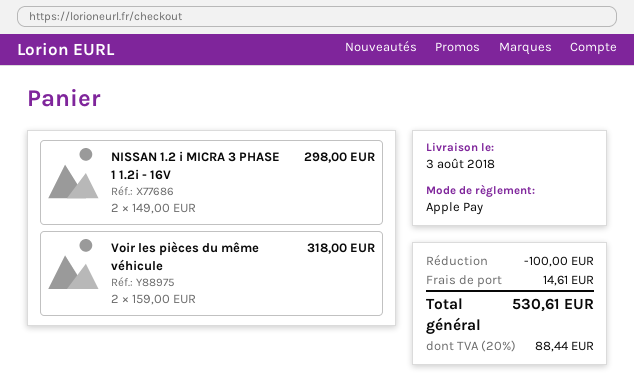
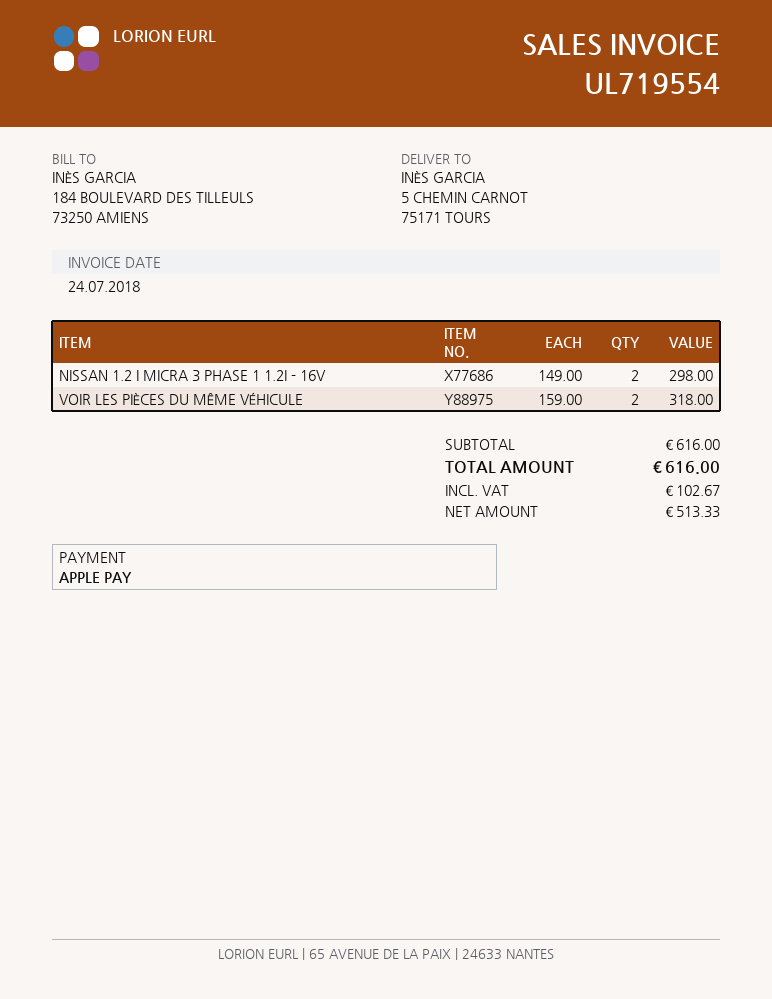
discount: 100.00 -> none
shipping: 14.61 -> none
tax: 88.44 -> 102.67
total: 530.61 -> 616.00

